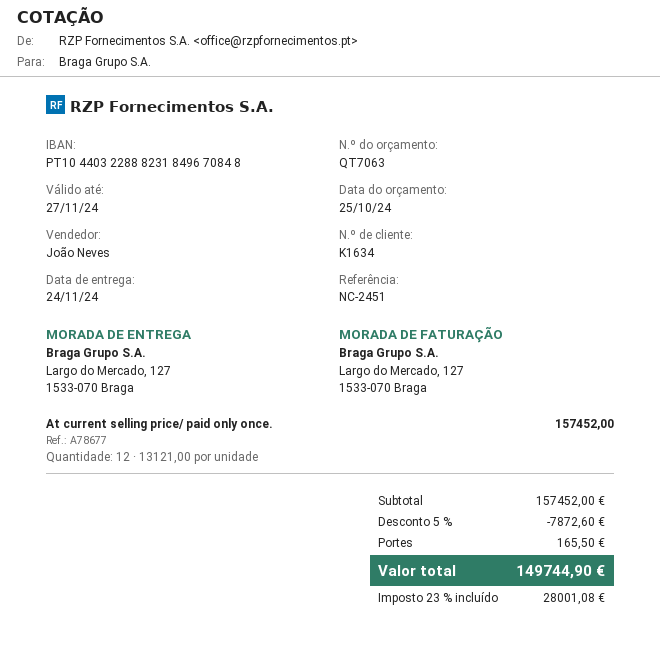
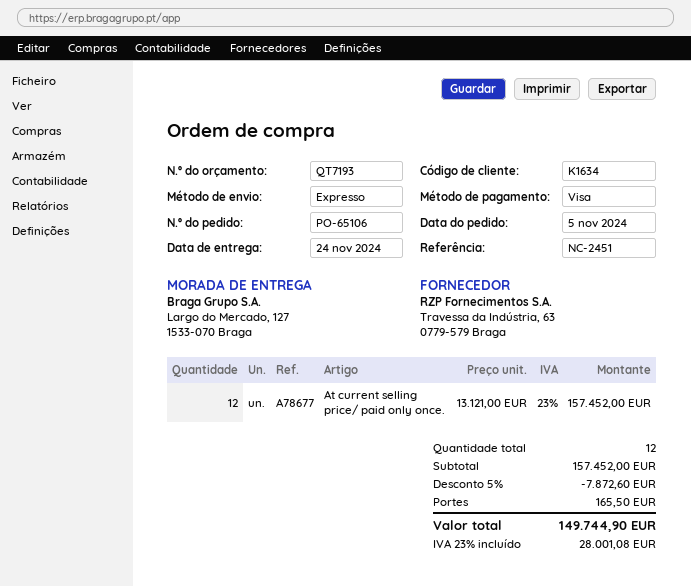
quote number: QT7063 -> QT7193

